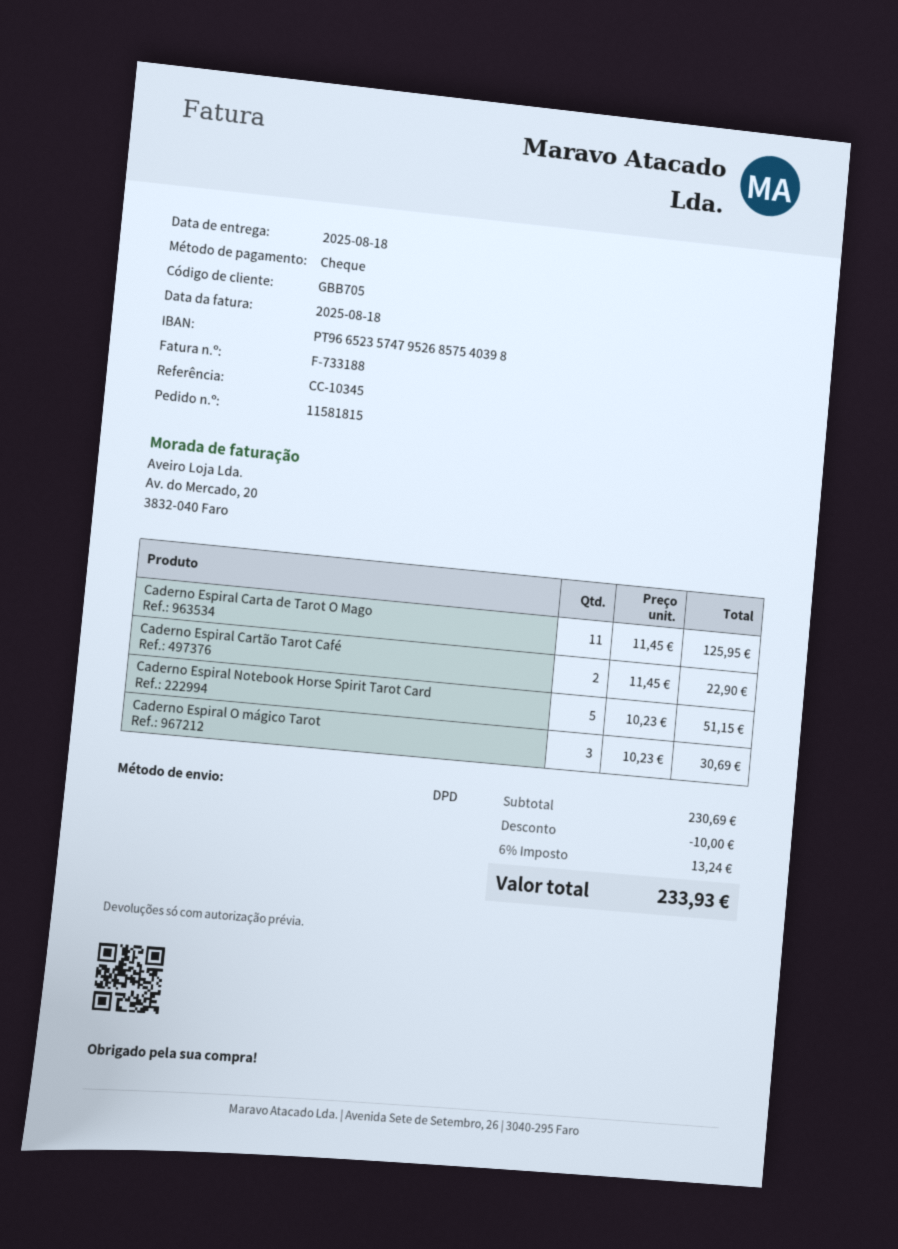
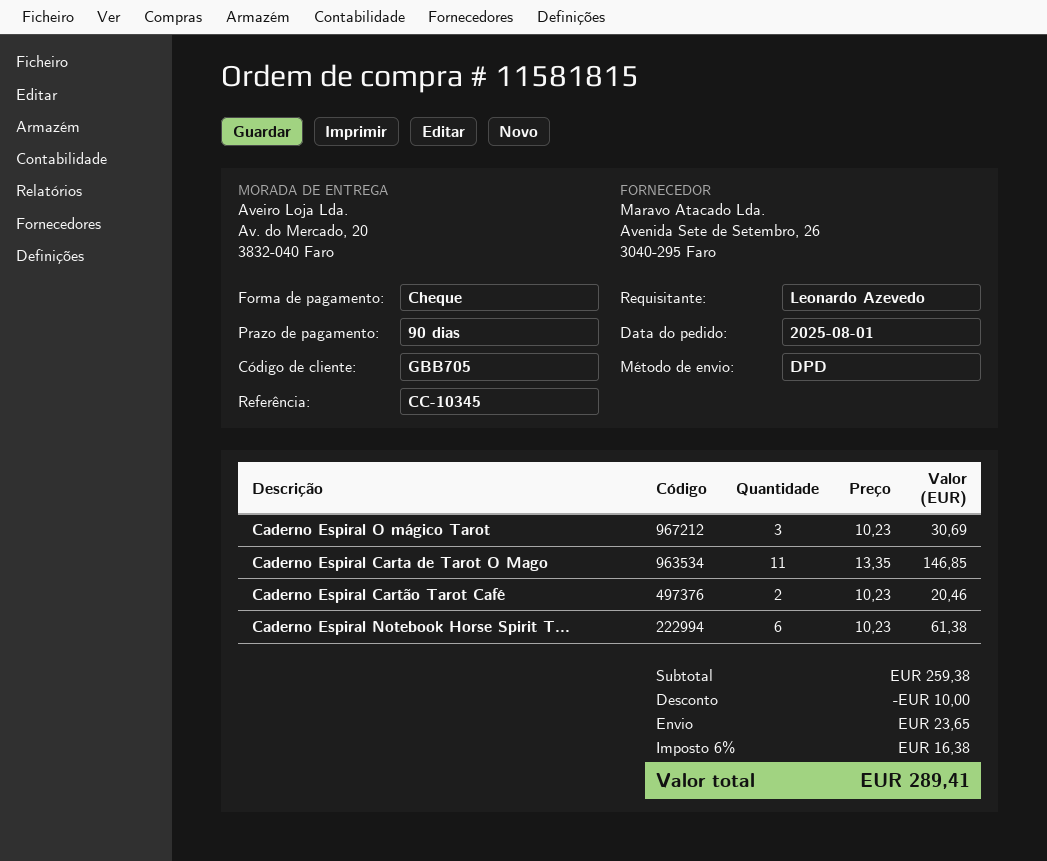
Caderno Espiral Carta de Tarot O Mago: 11 x 11.45 = 125.95 -> 11 x 13.35 = 146.85
Caderno Espiral Cartão Tarot Café: 2 x 11.45 = 22.90 -> 2 x 10.23 = 20.46
Caderno Espiral Notebook Horse Spirit Tarot Card: 5 x 10.23 = 51.15 -> 6 x 10.23 = 61.38
subtotal: 230.69 -> 259.38
shipping: none -> 23.65
tax: 6% = 13.24 -> 6% = 16.38
total: 233.93 -> 289.41

